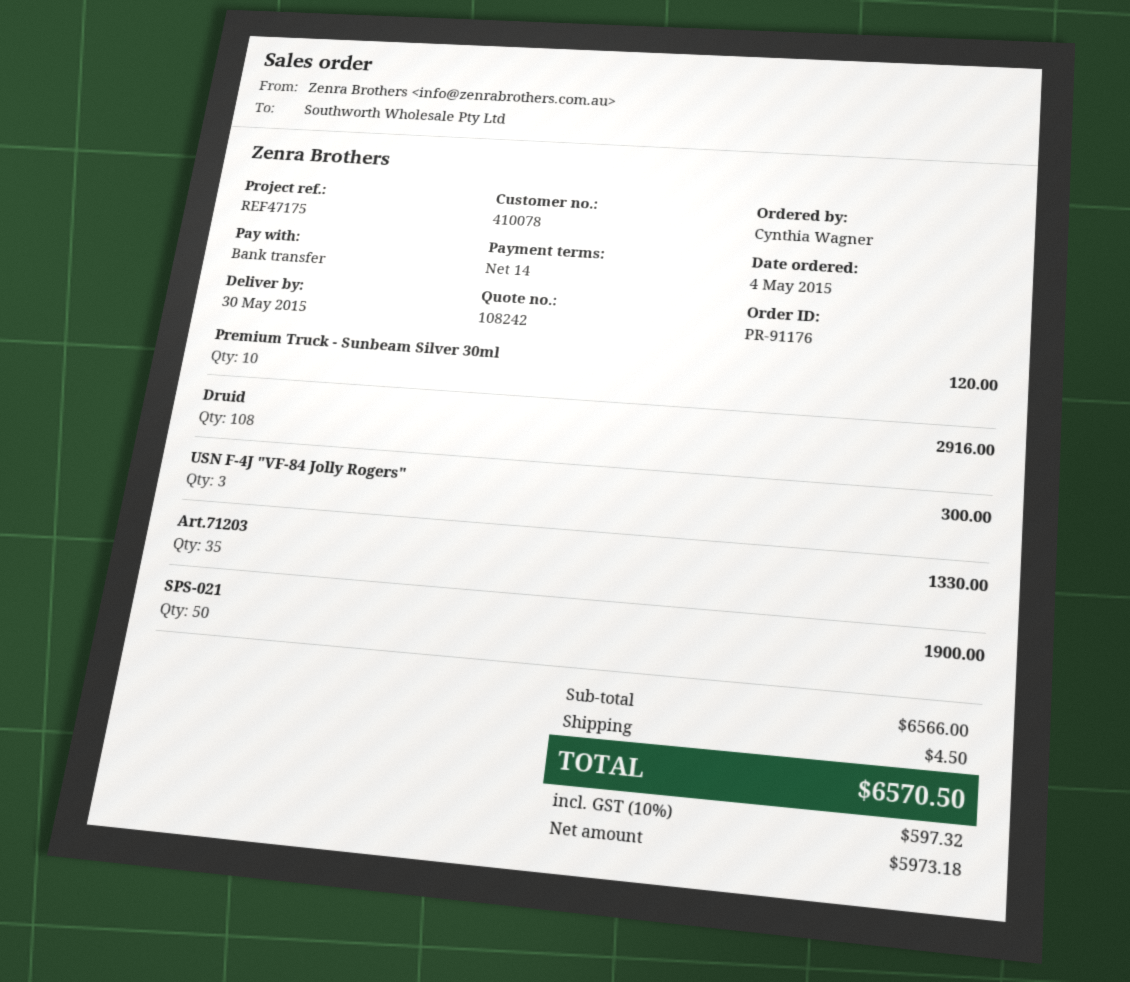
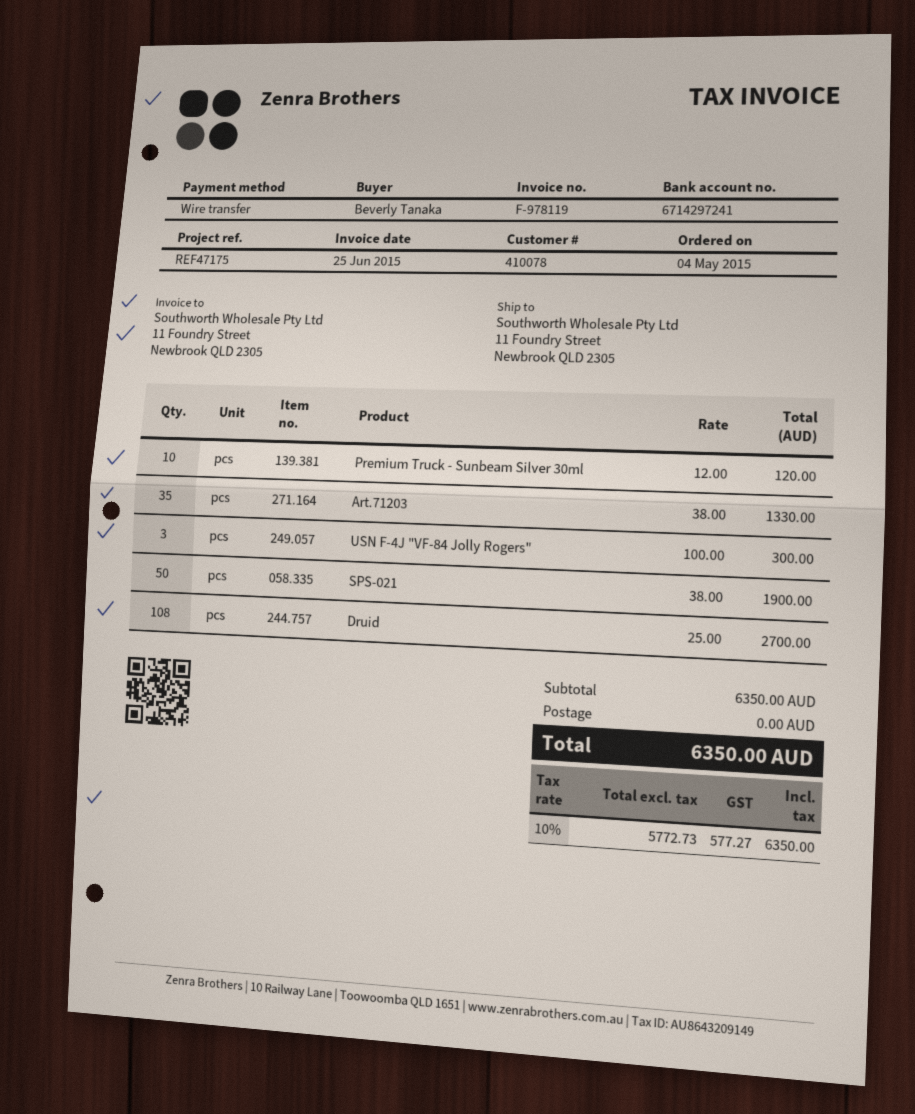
ordered by: Cynthia Wagner -> Beverly Tanaka
Druid: 108 for 2916.00 -> 108 for 2700.00
subtotal: 6566.00 -> 6350.00
shipping: 4.50 -> 0.00
net: 5973.18 -> 5772.73
tax: 10% = 597.32 -> 10% = 577.27
total: 6570.50 -> 6350.00

